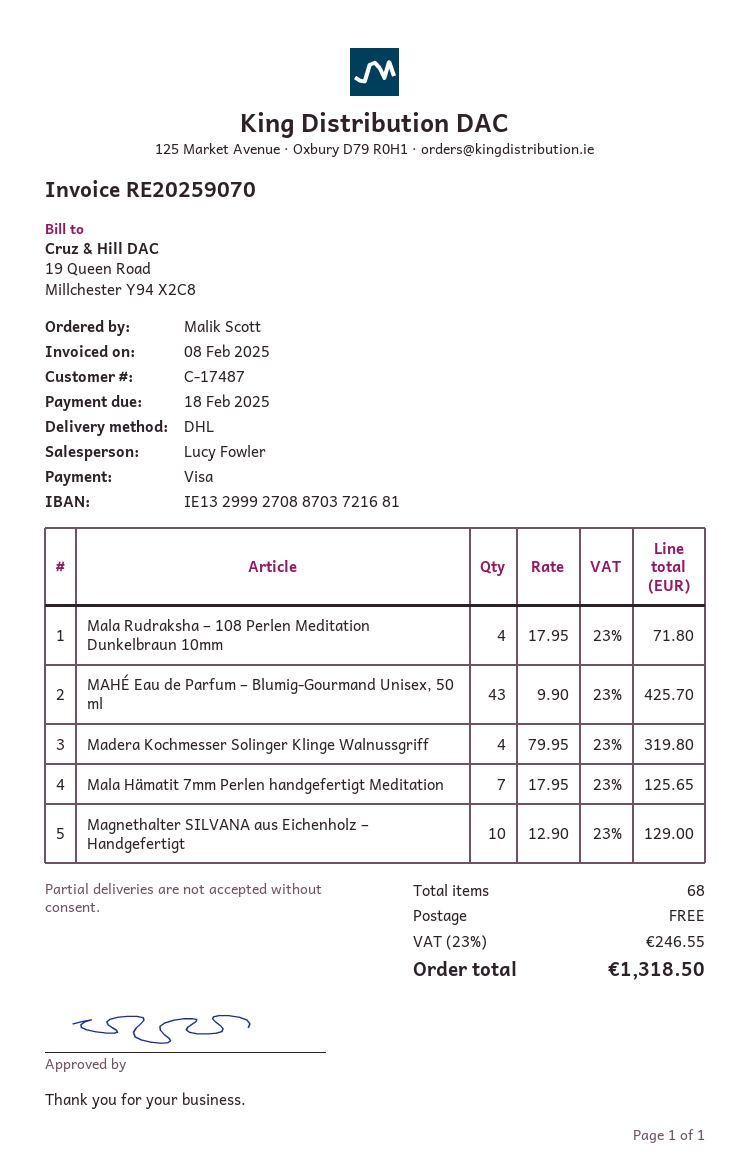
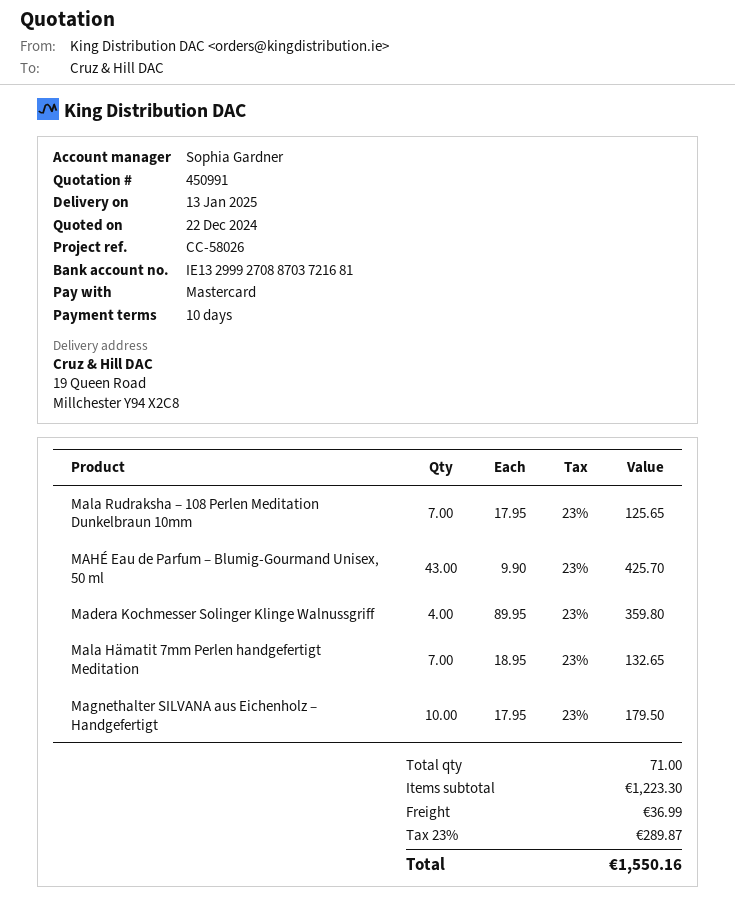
sales rep: Lucy Fowler -> Sophia Gardner
payment method: Visa -> Mastercard
Mala Rudraksha – 108 Perlen Meditation Dunkelbraun 10mm: 4 x 17.95 = 71.80 -> 7 x 17.95 = 125.65
Madera Kochmesser Solinger Klinge Walnussgriff: 4 x 79.95 = 319.80 -> 4 x 89.95 = 359.80
Mala Hämatit 7mm Perlen handgefertigt Meditation: 7 x 17.95 = 125.65 -> 7 x 18.95 = 132.65
Magnethalter SILVANA aus Eichenholz – Handgefertigt: 10 x 12.90 = 129.00 -> 10 x 17.95 = 179.50
total quantity: 68 -> 71
shipping: 0.00 -> 36.99
tax: 23% = 246.55 -> 23% = 289.87
total: 1318.50 -> 1550.16

